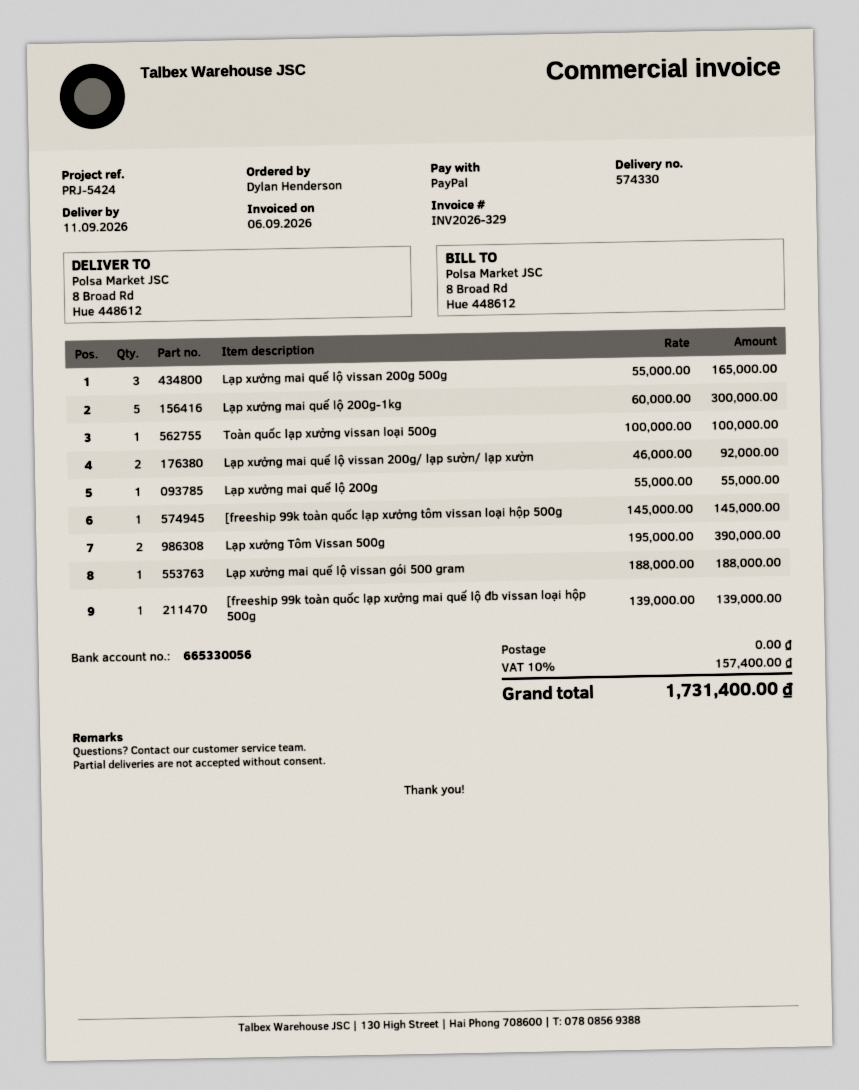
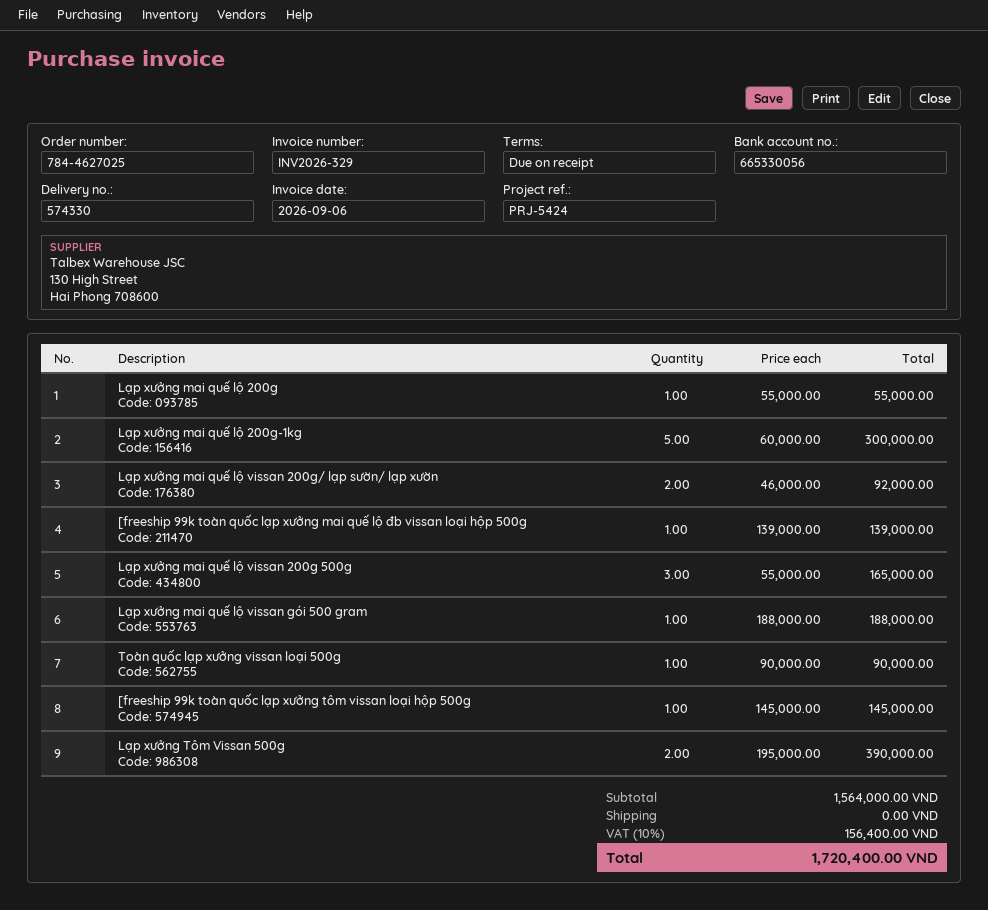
Toàn quốc lạp xưởng vissan loại 500g: 1 x 100000.00 = 100000.00 -> 1 x 90000.00 = 90000.00
tax: 10% = 157400.00 -> 10% = 156400.00
total: 1731400.00 -> 1720400.00

